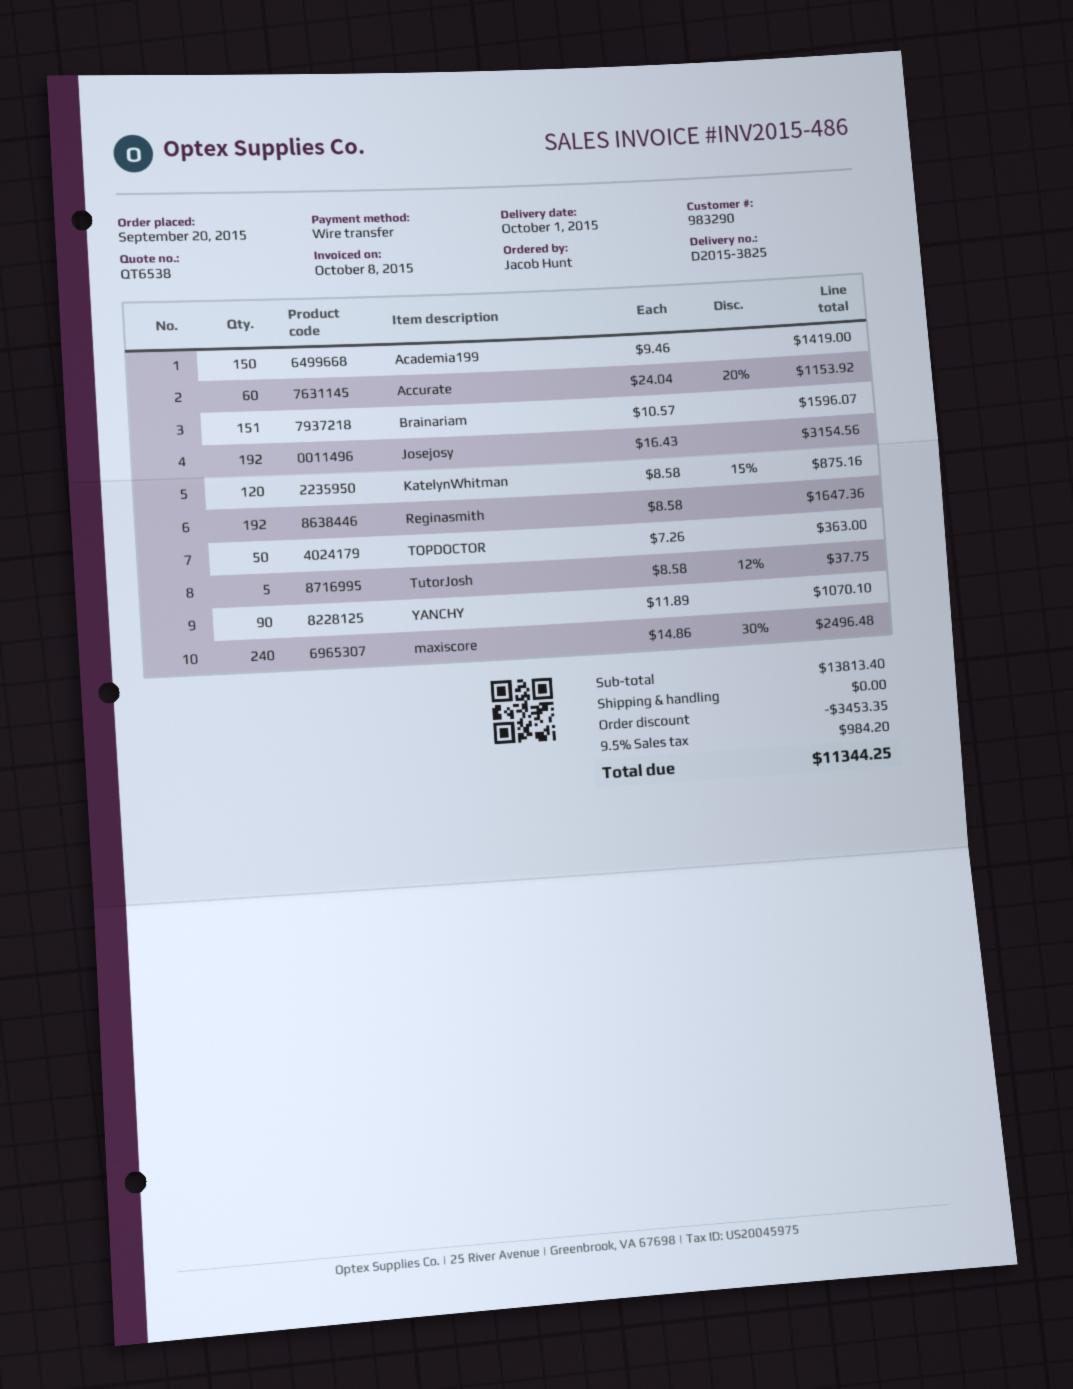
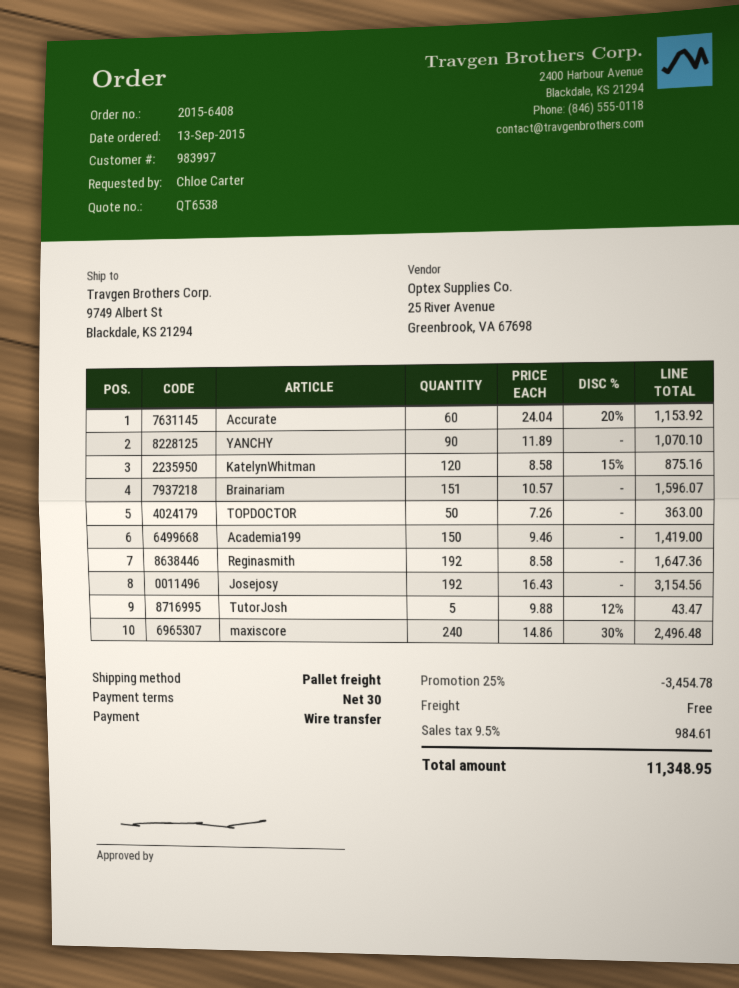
order date: 2015-09-20 -> 2015-09-13
customer number: 983290 -> 983997
ordered by: Jacob Hunt -> Chloe Carter
TutorJosh: 5 x 8.58 - 12% = 37.75 -> 5 x 9.88 - 12% = 43.47
discount: 3453.35 -> 3454.78
tax: 9.5% = 984.20 -> 9.5% = 984.61
total: 11344.25 -> 11348.95

